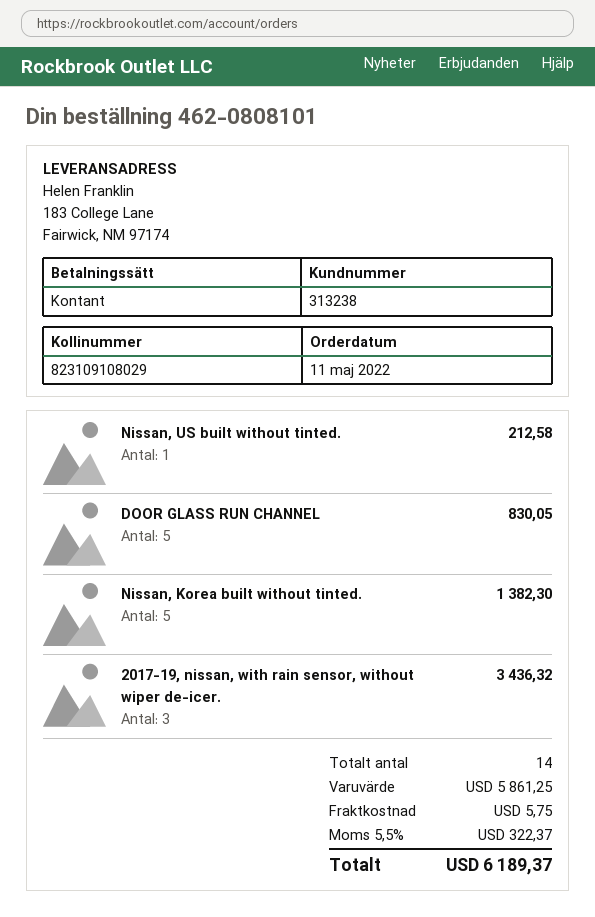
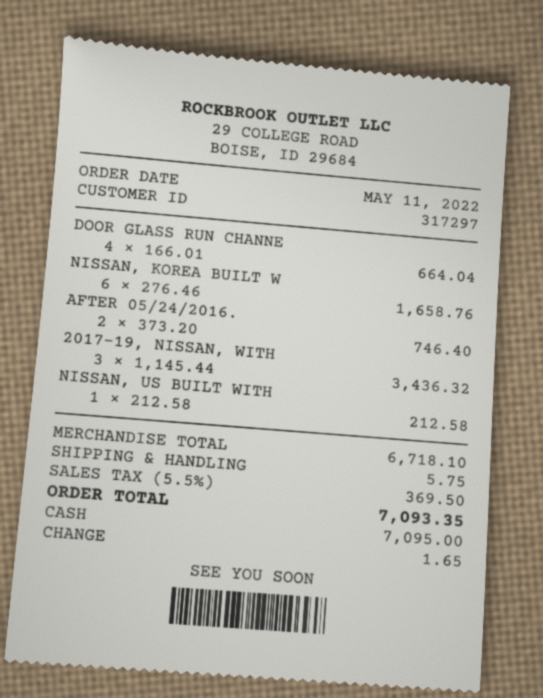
customer number: 313238 -> 317297
DOOR GLASS RUN CHANNEL: 5 for 830.05 -> 4 for 664.04
Nissan, Korea built without tinted.: 5 for 1382.30 -> 6 for 1658.76
AFTER 05/24/2016.: none -> 2 for 746.40
subtotal: 5861.25 -> 6718.10
tax: 5.5% = 322.37 -> 5.5% = 369.50
total: 6189.37 -> 7093.35

